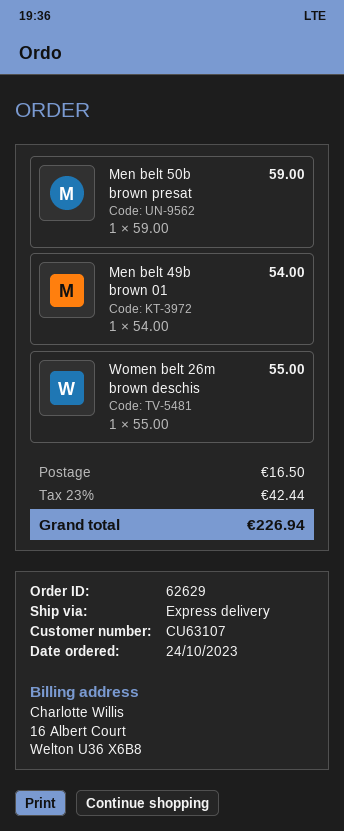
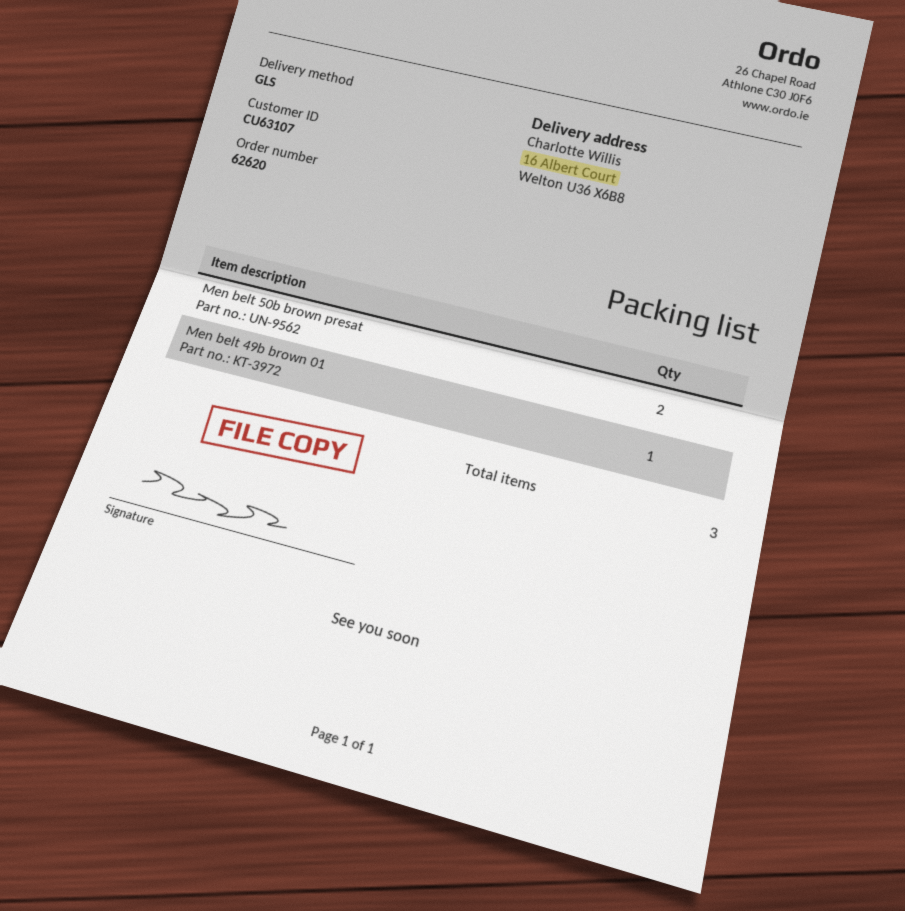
order number: 62629 -> 62620
shipping method: express -> GLS
Men belt 50b brown presat: 1 -> 2
Women belt 26m brown deschis: 1 -> none

